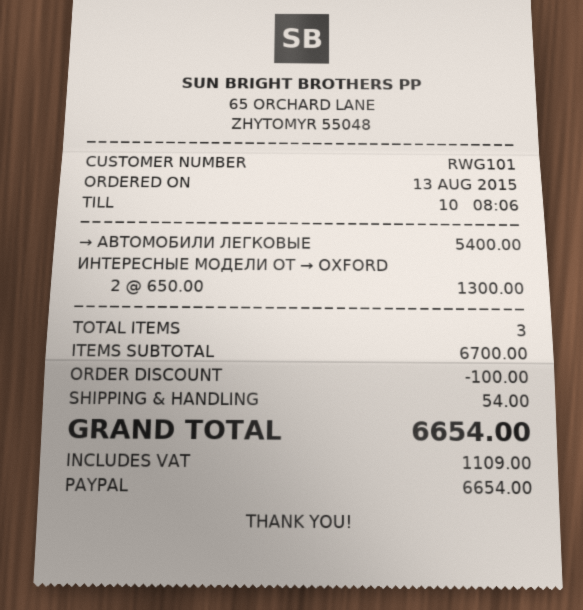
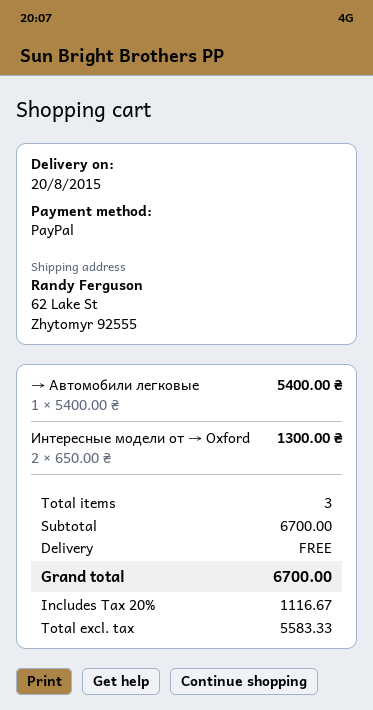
discount: 100.00 -> none
shipping: 54.00 -> 0.00
tax: 1109.00 -> 1116.67
total: 6654.00 -> 6700.00

